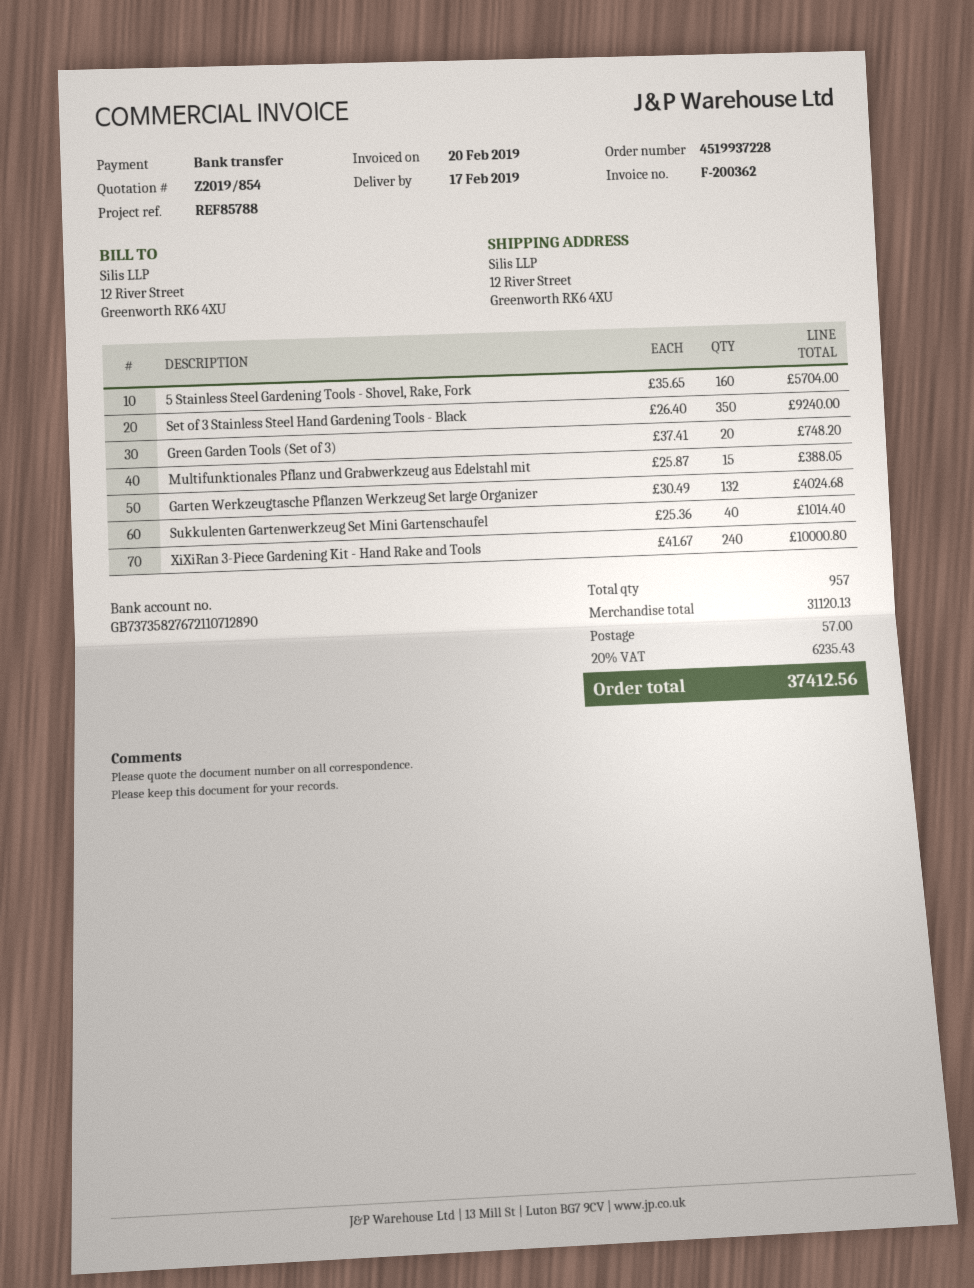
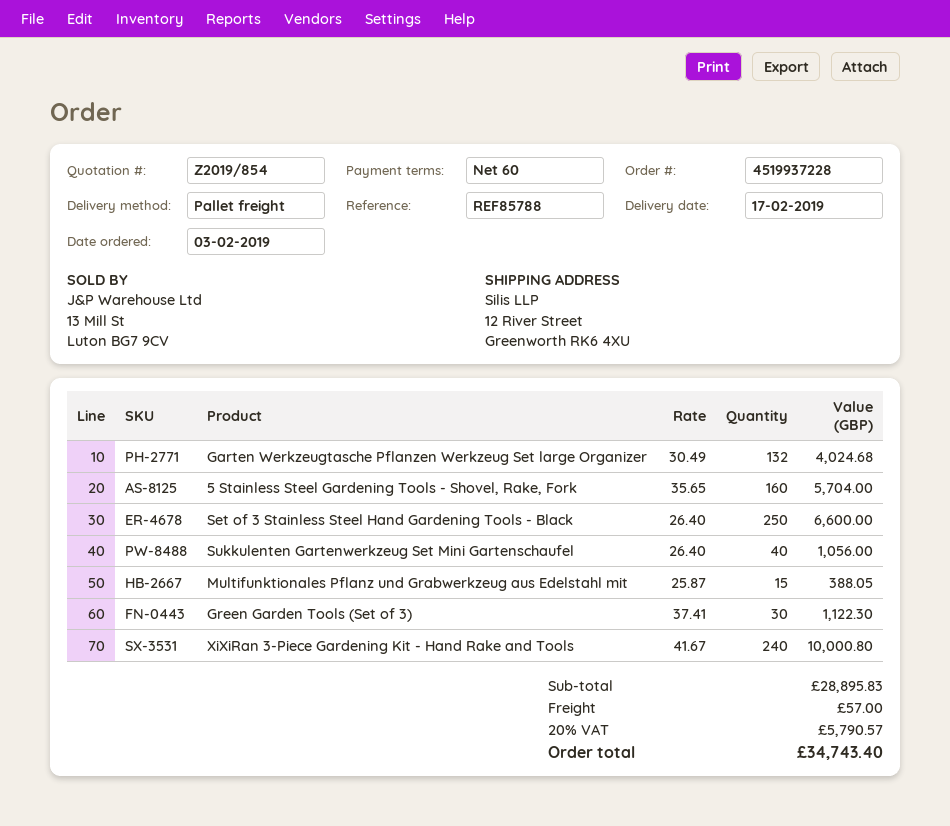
Set of 3 Stainless Steel Hand Gardening Tools - Black: 350 x 26.40 = 9240.00 -> 250 x 26.40 = 6600.00
Green Garden Tools (Set of 3): 20 x 37.41 = 748.20 -> 30 x 37.41 = 1122.30
Sukkulenten Gartenwerkzeug Set Mini Gartenschaufel: 40 x 25.36 = 1014.40 -> 40 x 26.40 = 1056.00
subtotal: 31120.13 -> 28895.83
tax: 20% = 6235.43 -> 20% = 5790.57
total: 37412.56 -> 34743.40

